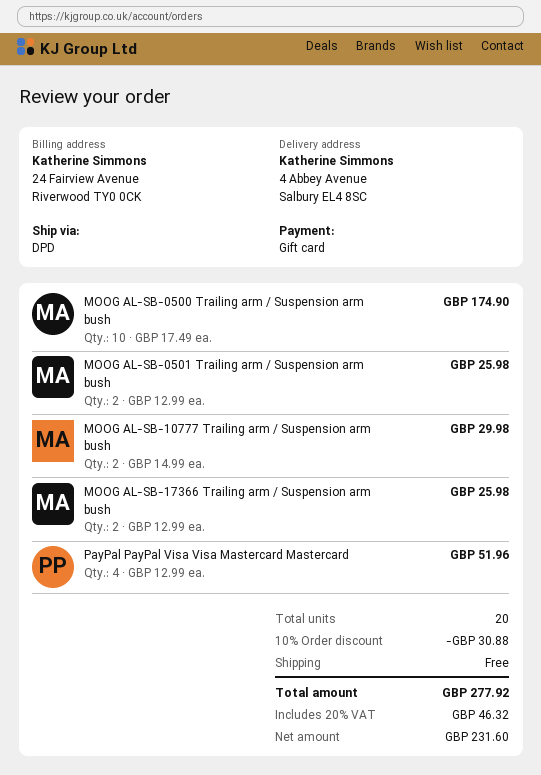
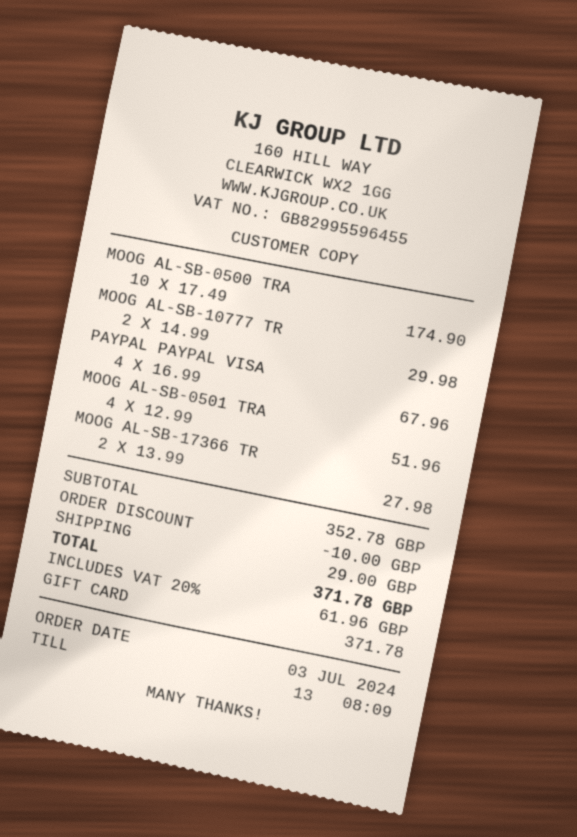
MOOG AL-SB-0501 Trailing arm / Suspension arm bush: 2 x 12.99 = 25.98 -> 4 x 12.99 = 51.96
MOOG AL-SB-17366 Trailing arm / Suspension arm bush: 2 x 12.99 = 25.98 -> 2 x 13.99 = 27.98
PayPal PayPal Visa Visa Mastercard Mastercard: 4 x 12.99 = 51.96 -> 4 x 16.99 = 67.96
discount: 30.88 -> 10.00
shipping: 0.00 -> 29.00
tax: 20% = 46.32 -> 20% = 61.96
total: 277.92 -> 371.78

